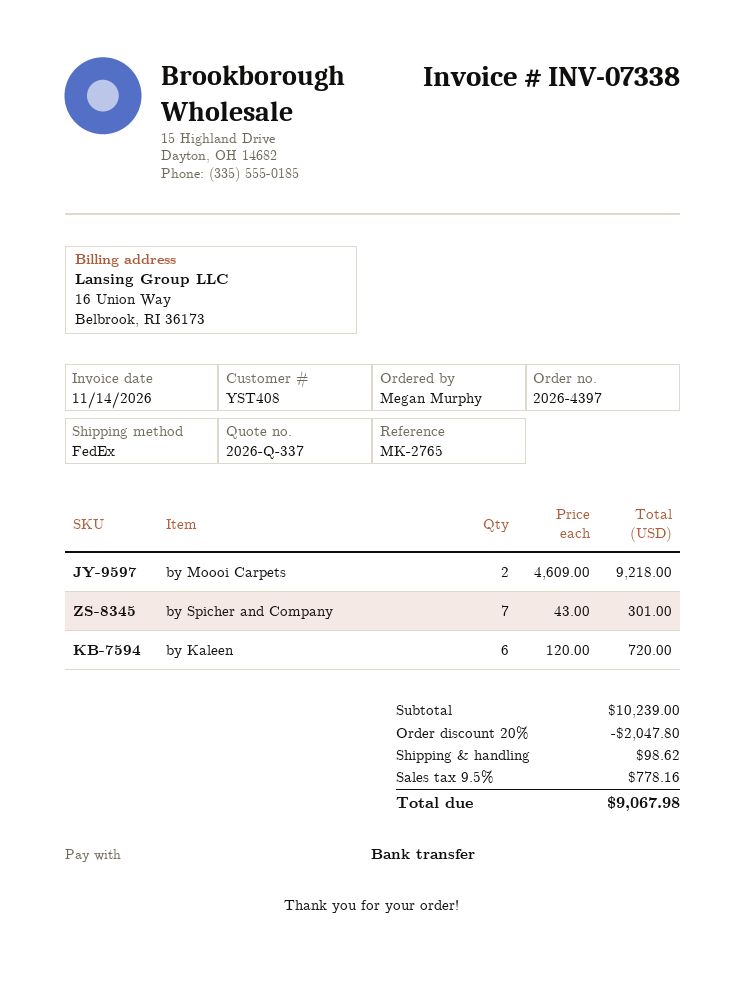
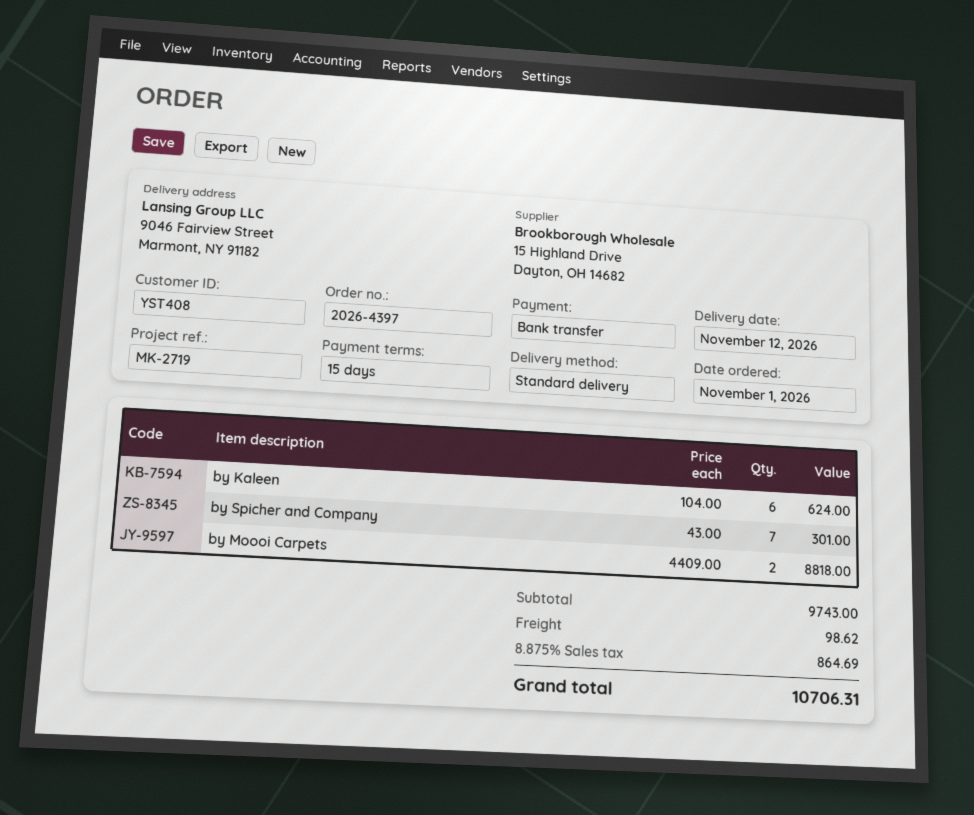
reference: MK-2765 -> MK-2719
shipping method: FedEx -> standard
by Moooi Carpets: 2 x 4609.00 = 9218.00 -> 2 x 4409.00 = 8818.00
by Kaleen: 6 x 120.00 = 720.00 -> 6 x 104.00 = 624.00
subtotal: 10239.00 -> 9743.00
discount: 20% = 2047.80 -> none
tax: 9.5% = 778.16 -> 8.875% = 864.69
total: 9067.98 -> 10706.31

